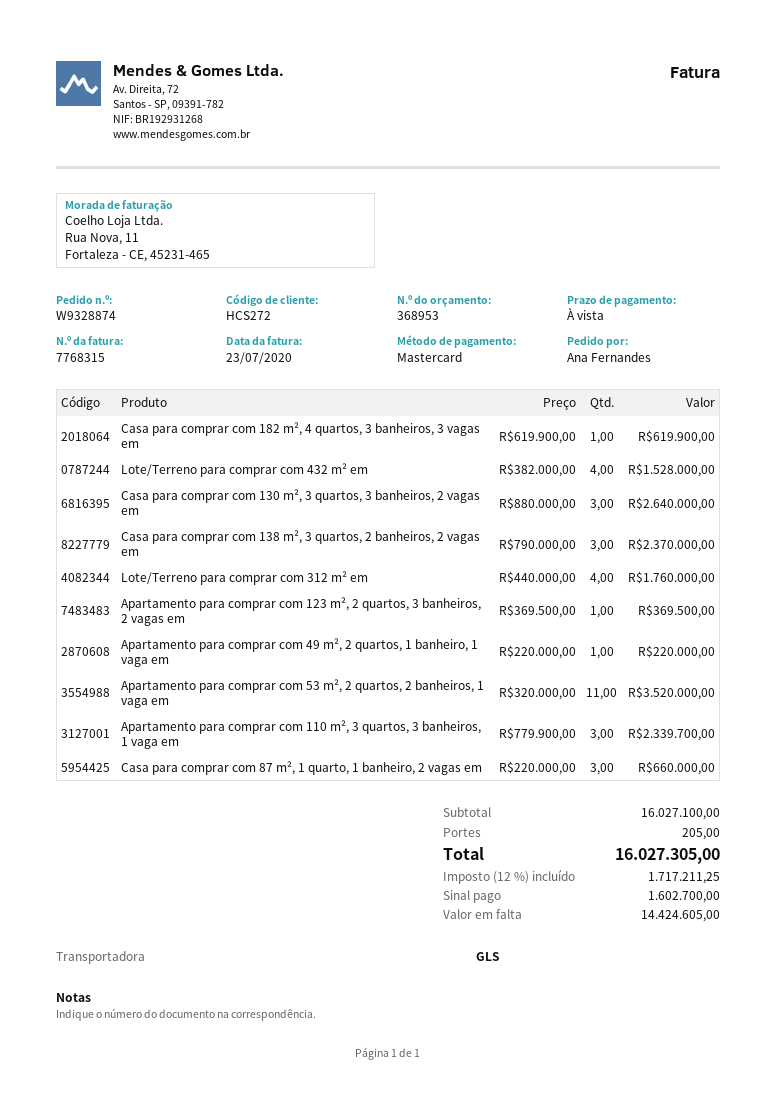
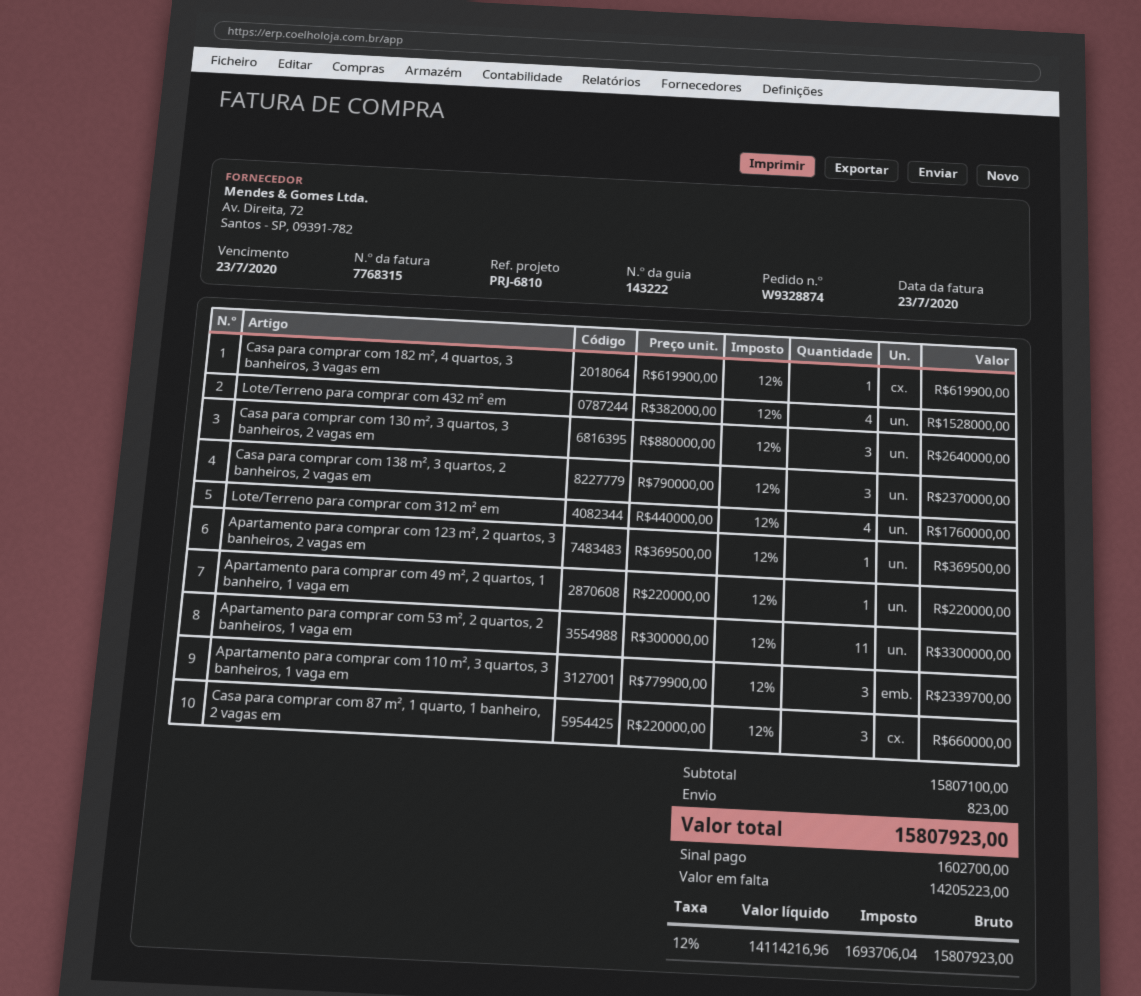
Apartamento para comprar com 53 m², 2 quartos, 2 banheiros, 1 vaga em: 11 x 320000.00 = 3520000.00 -> 11 x 300000.00 = 3300000.00
subtotal: 16027100.00 -> 15807100.00
shipping: 205.00 -> 823.00
tax: 12% = 1717211.25 -> 12% = 1693706.04
total: 16027305.00 -> 15807923.00
balance: 14424605.00 -> 14205223.00

